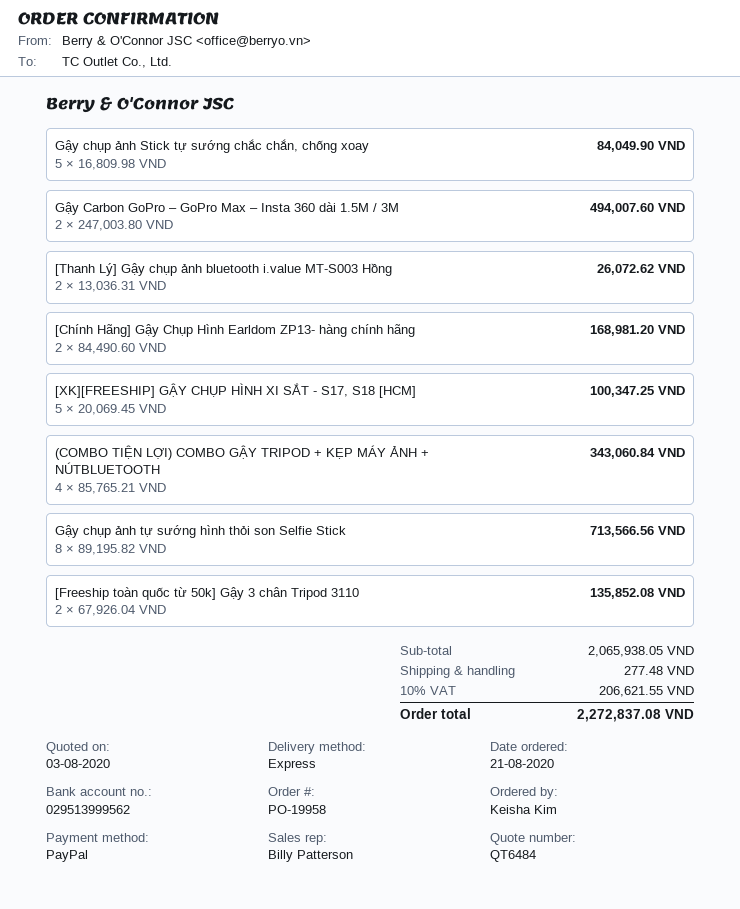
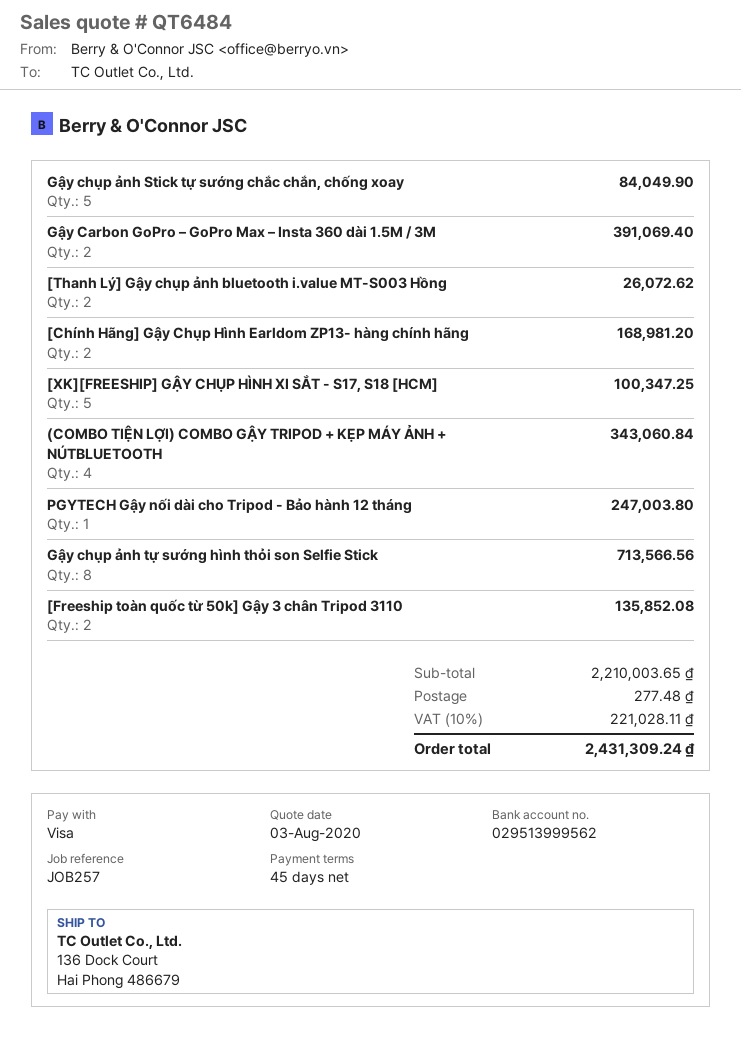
payment method: PayPal -> Visa
Gậy Carbon GoPro – GoPro Max – Insta 360 dài 1.5M / 3M: 2 for 494007.60 -> 2 for 391069.40
PGYTECH Gậy nối dài cho Tripod - Bảo hành 12 tháng: none -> 1 for 247003.80
subtotal: 2065938.05 -> 2210003.65
tax: 10% = 206621.55 -> 10% = 221028.11
total: 2272837.08 -> 2431309.24

